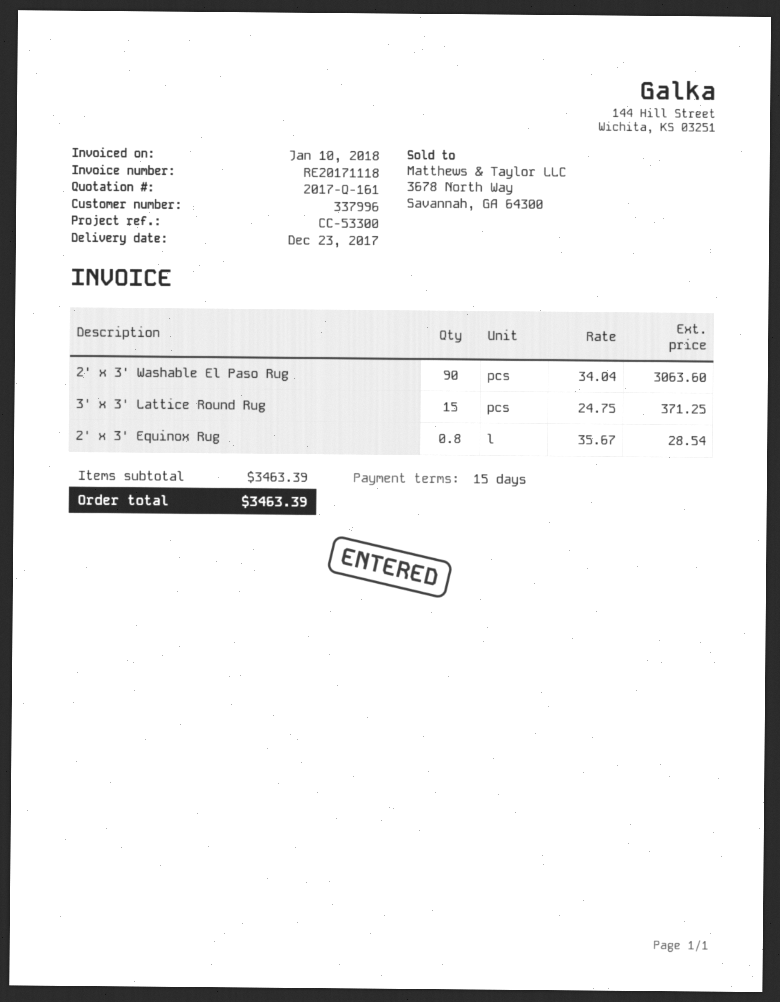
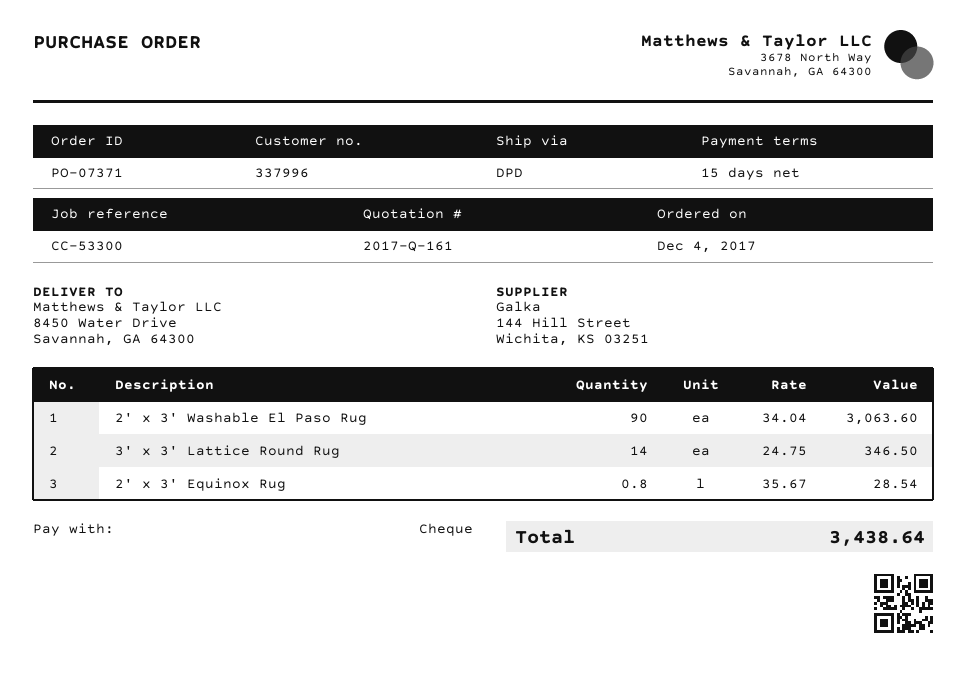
3' x 3' Lattice Round Rug: 15 x 24.75 = 371.25 -> 14 x 24.75 = 346.50
total: 3463.39 -> 3438.64

